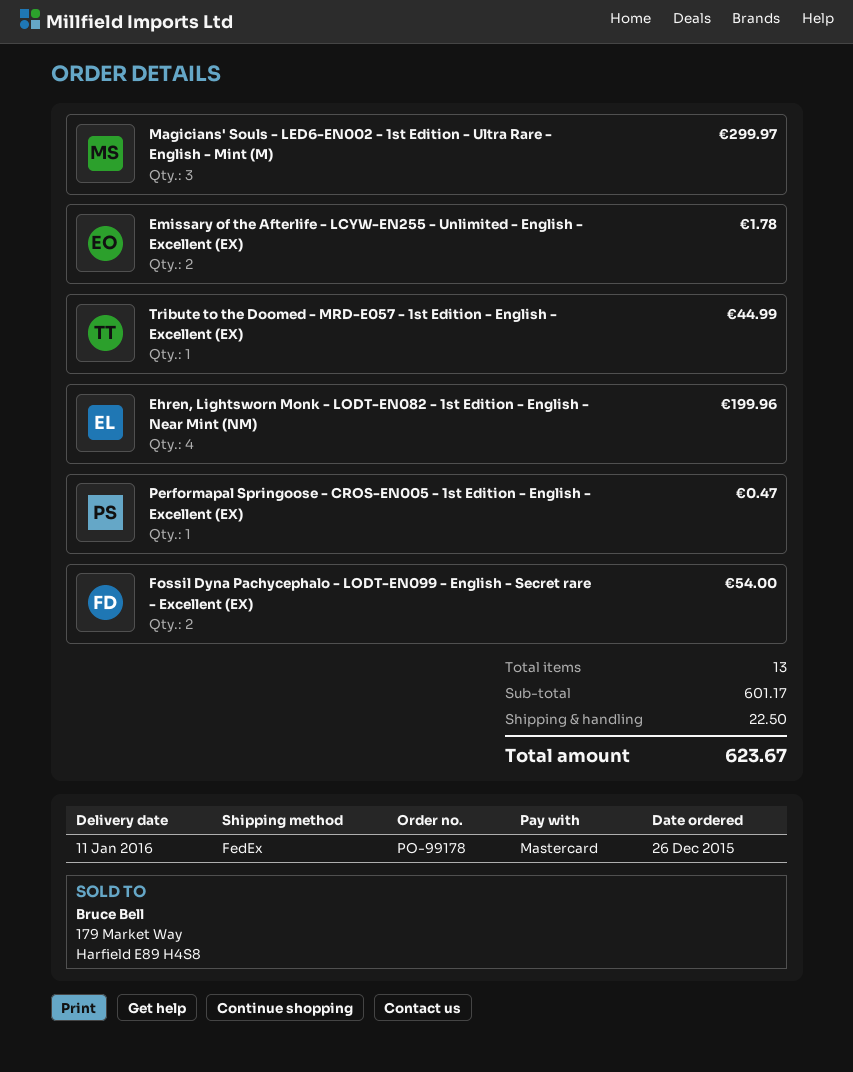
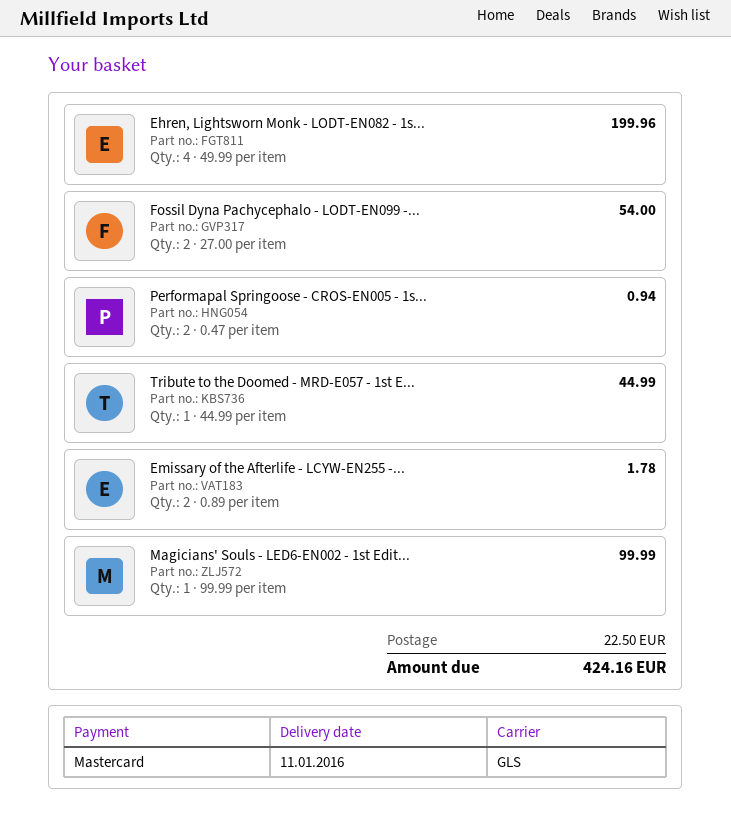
shipping method: FedEx -> GLS
Magicians' Souls - LED6-EN002 - 1st Edition - Ultra Rare - English - Mint (M): 3 for 299.97 -> 1 for 99.99
Performapal Springoose - CROS-EN005 - 1st Edition - English - Excellent (EX): 1 for 0.47 -> 2 for 0.94
total: 623.67 -> 424.16

